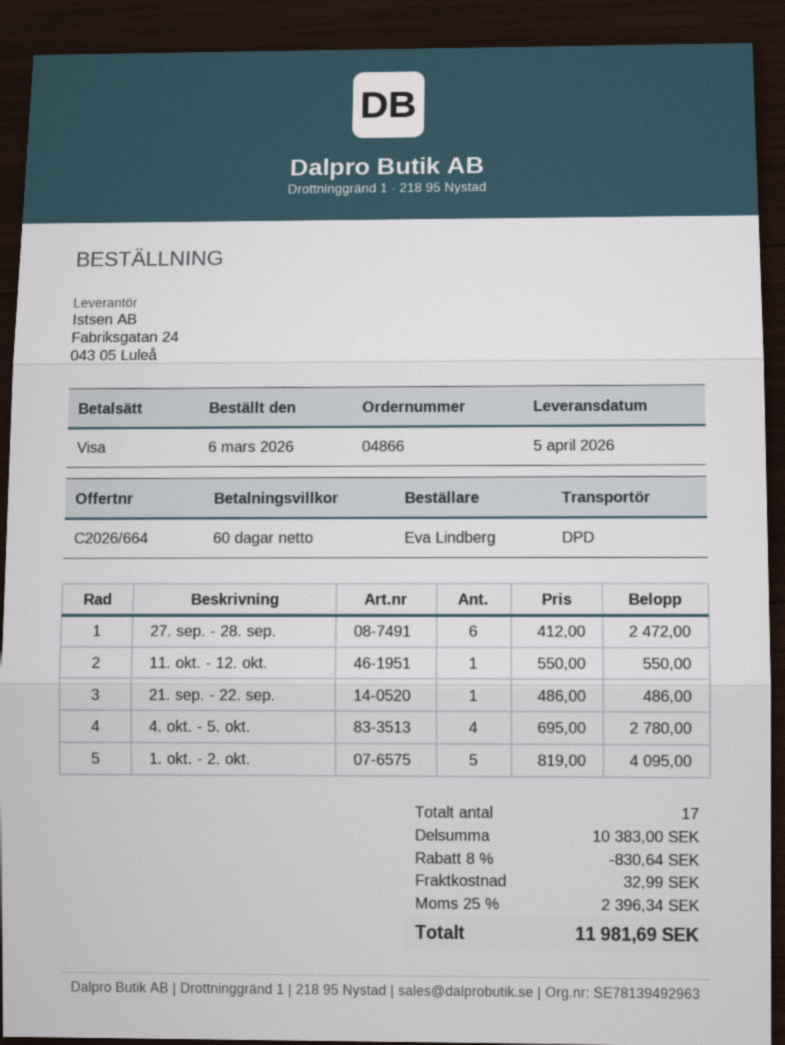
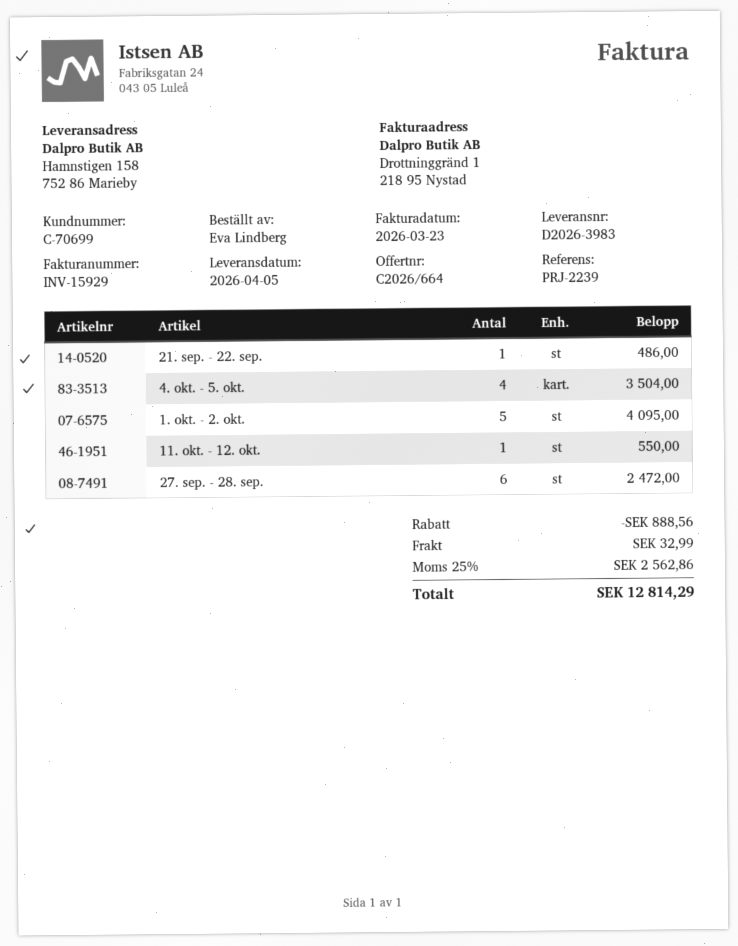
4. okt. - 5. okt.: 4 for 2780.00 -> 4 for 3504.00
discount: 830.64 -> 888.56
tax: 25% = 2396.34 -> 25% = 2562.86
total: 11981.69 -> 12814.29

